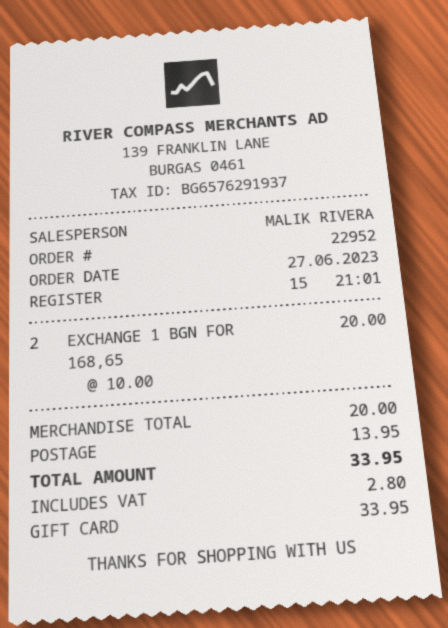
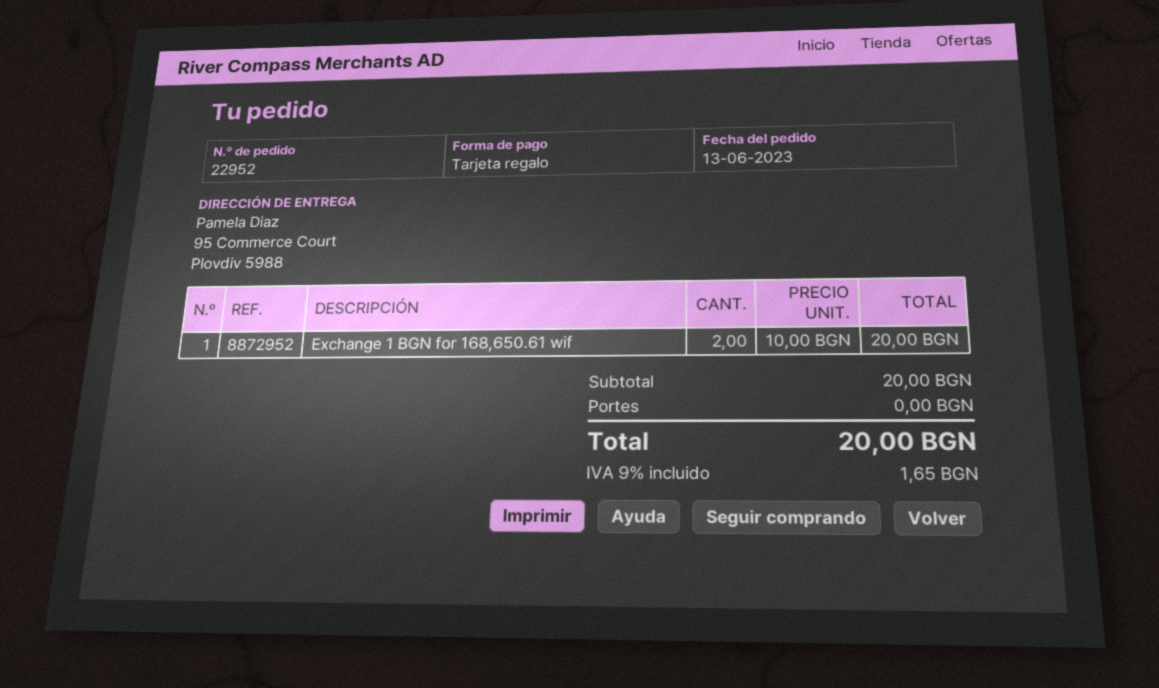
order date: 2023-06-27 -> 2023-06-13
shipping: 13.95 -> 0.00
tax: 2.80 -> 1.65
total: 33.95 -> 20.00

